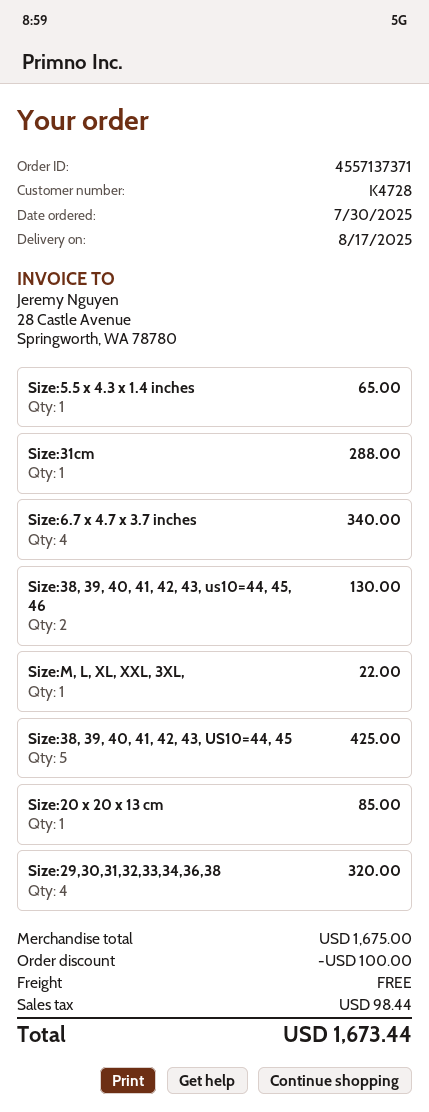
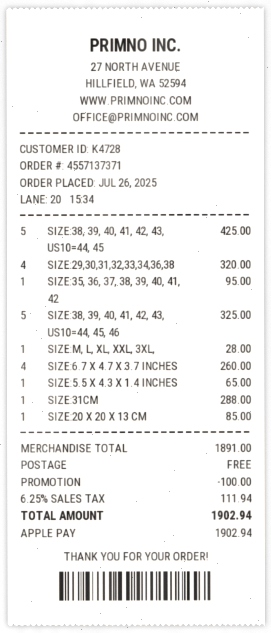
order date: 2025-07-30 -> 2025-07-26
Size:6.7 x 4.7 x 3.7 inches: 4 for 340.00 -> 4 for 260.00
Size:38, 39, 40, 41, 42, 43, us10=44, 45, 46: 2 for 130.00 -> 5 for 325.00
Size:M, L, XL, XXL, 3XL,: 1 for 22.00 -> 1 for 28.00
SIZE:35, 36, 37, 38, 39, 40, 41, 42: none -> 1 for 95.00
subtotal: 1675.00 -> 1891.00
tax: 98.44 -> 111.94
total: 1673.44 -> 1902.94

